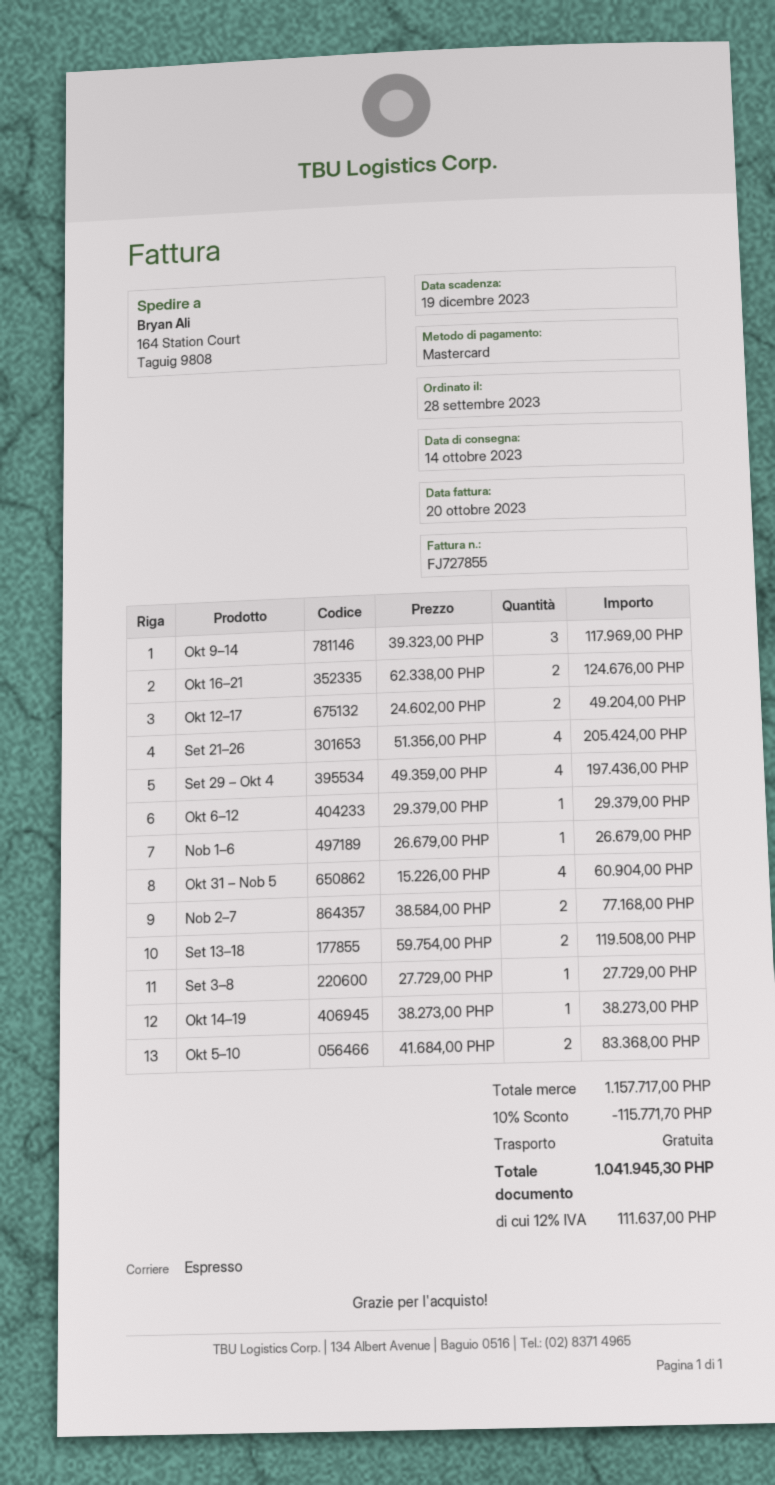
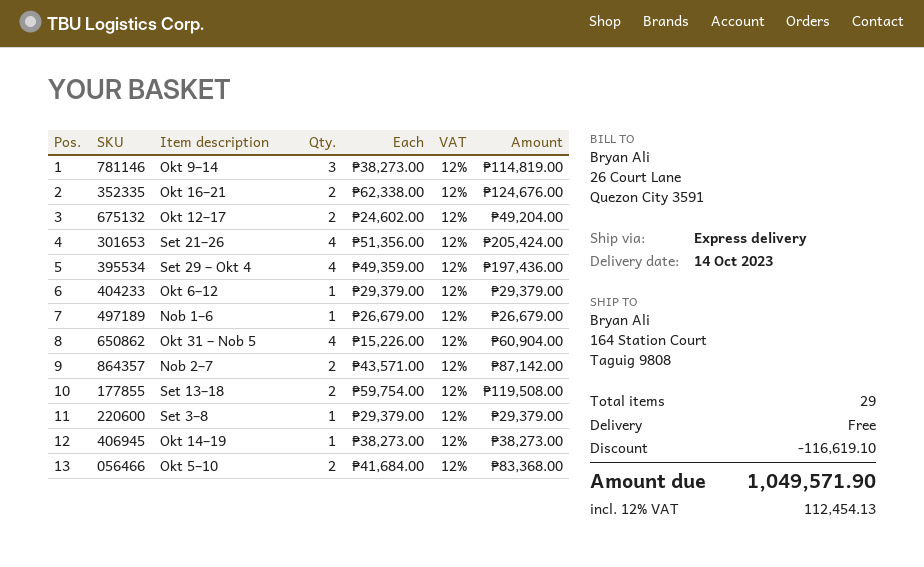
Okt 9–14: 3 x 39323.00 = 117969.00 -> 3 x 38273.00 = 114819.00
Nob 2–7: 2 x 38584.00 = 77168.00 -> 2 x 43571.00 = 87142.00
Set 3–8: 1 x 27729.00 = 27729.00 -> 1 x 29379.00 = 29379.00
discount: 115771.70 -> 116619.10
tax: 12% = 111637.00 -> 12% = 112454.13
total: 1041945.30 -> 1049571.90

